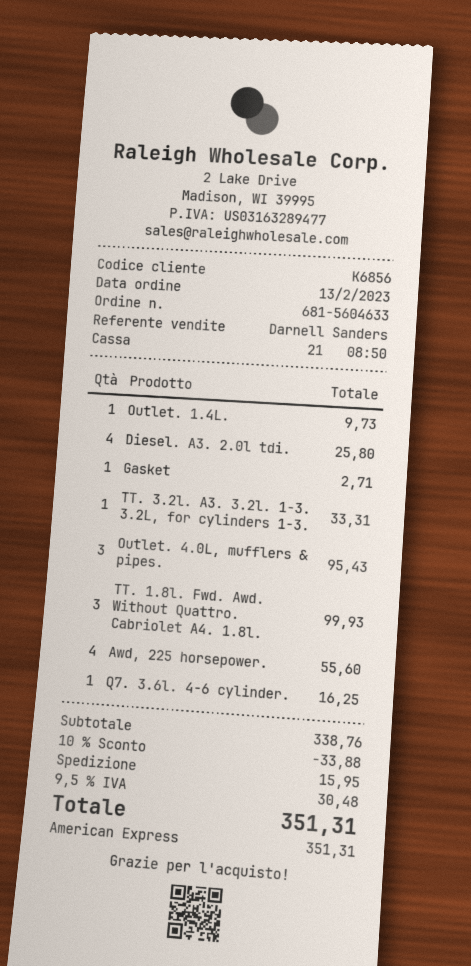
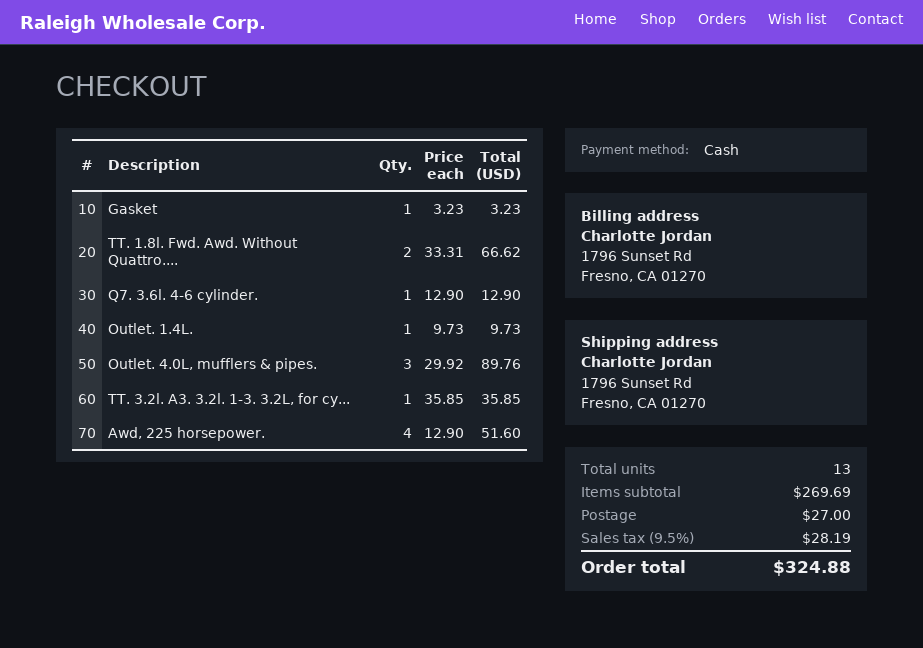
payment method: American Express -> cash
Diesel. A3. 2.0l tdi.: 4 for 25.80 -> none
Gasket: 1 for 2.71 -> 1 for 3.23
TT. 3.2l. A3. 3.2l. 1-3. 3.2L, for cylinders 1-3.: 1 for 33.31 -> 1 for 35.85
Outlet. 4.0L, mufflers & pipes.: 3 for 95.43 -> 3 for 89.76
TT. 1.8l. Fwd. Awd. Without Quattro. Cabriolet A4. 1.8l.: 3 for 99.93 -> 2 for 66.62
Awd, 225 horsepower.: 4 for 55.60 -> 4 for 51.60
Q7. 3.6l. 4-6 cylinder.: 1 for 16.25 -> 1 for 12.90
subtotal: 338.76 -> 269.69
discount: 10% = 33.88 -> none
shipping: 15.95 -> 27.00
tax: 9.5% = 30.48 -> 9.5% = 28.19
total: 351.31 -> 324.88

